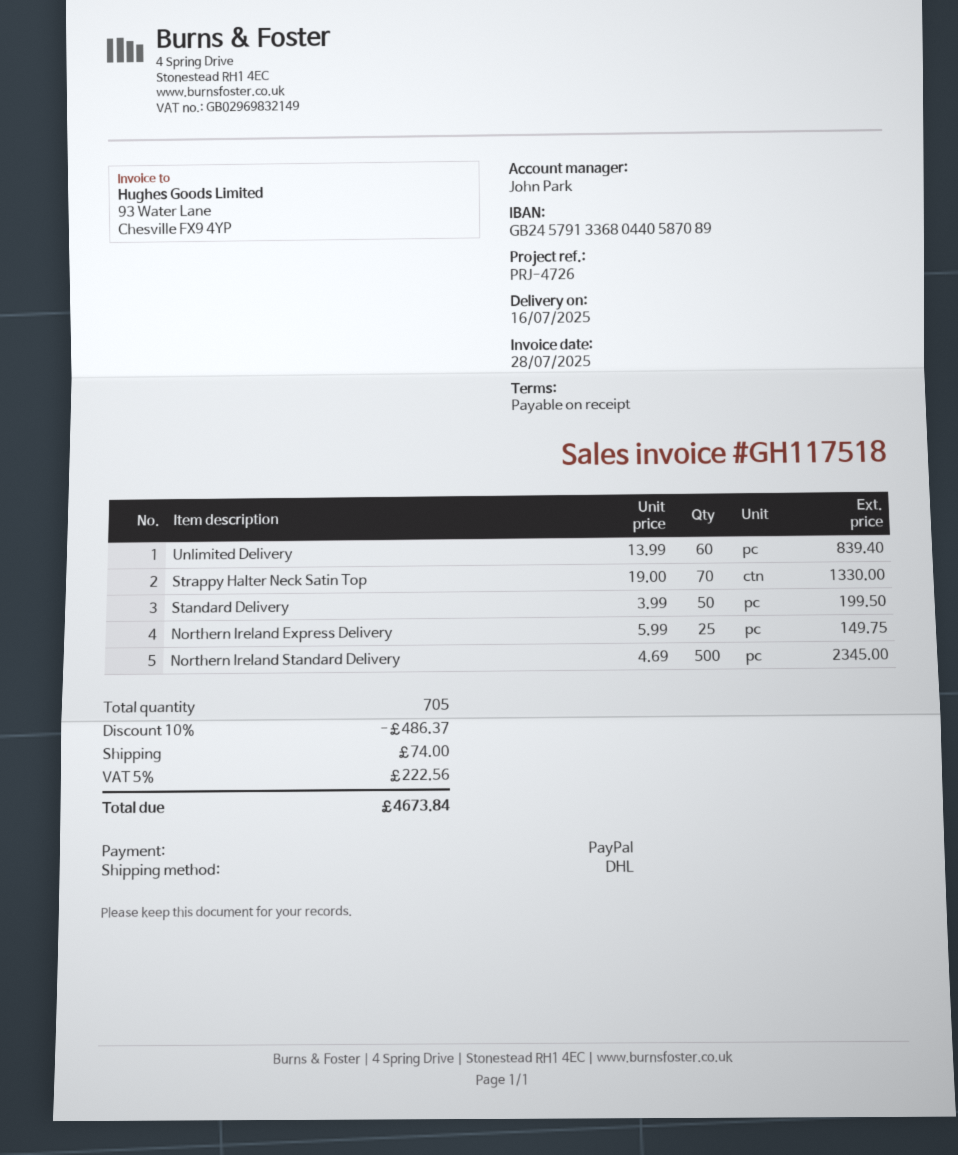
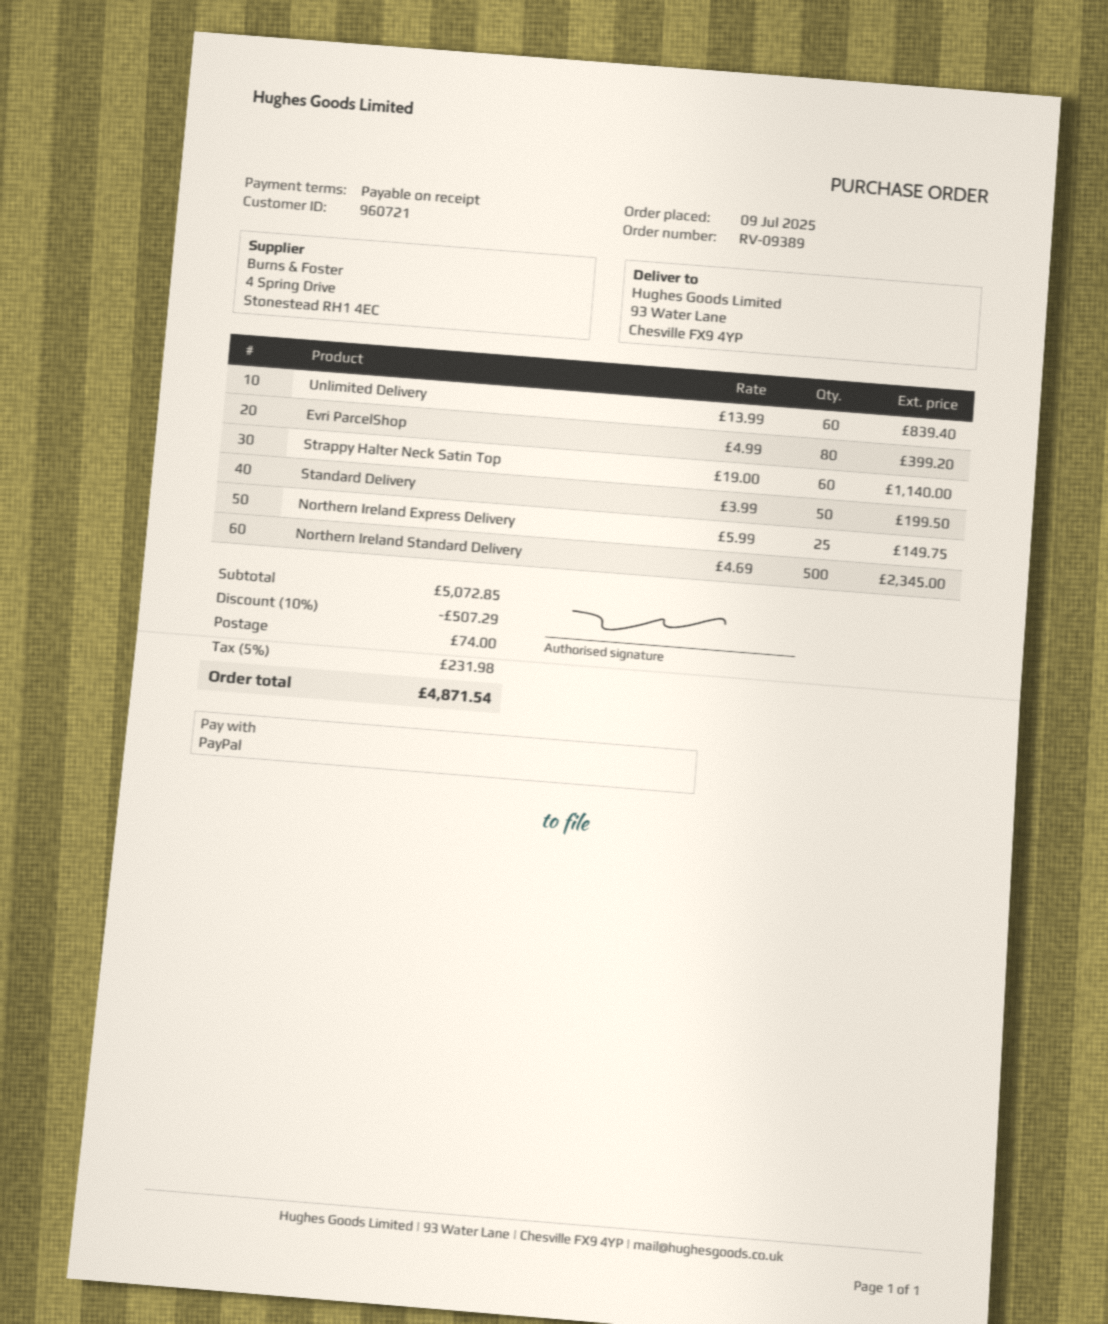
Strappy Halter Neck Satin Top: 70 x 19.00 = 1330.00 -> 60 x 19.00 = 1140.00
Evri ParcelShop: none -> 80 x 4.99 = 399.20
discount: 10% = 486.37 -> 10% = 507.29
tax: 5% = 222.56 -> 5% = 231.98
total: 4673.84 -> 4871.54

